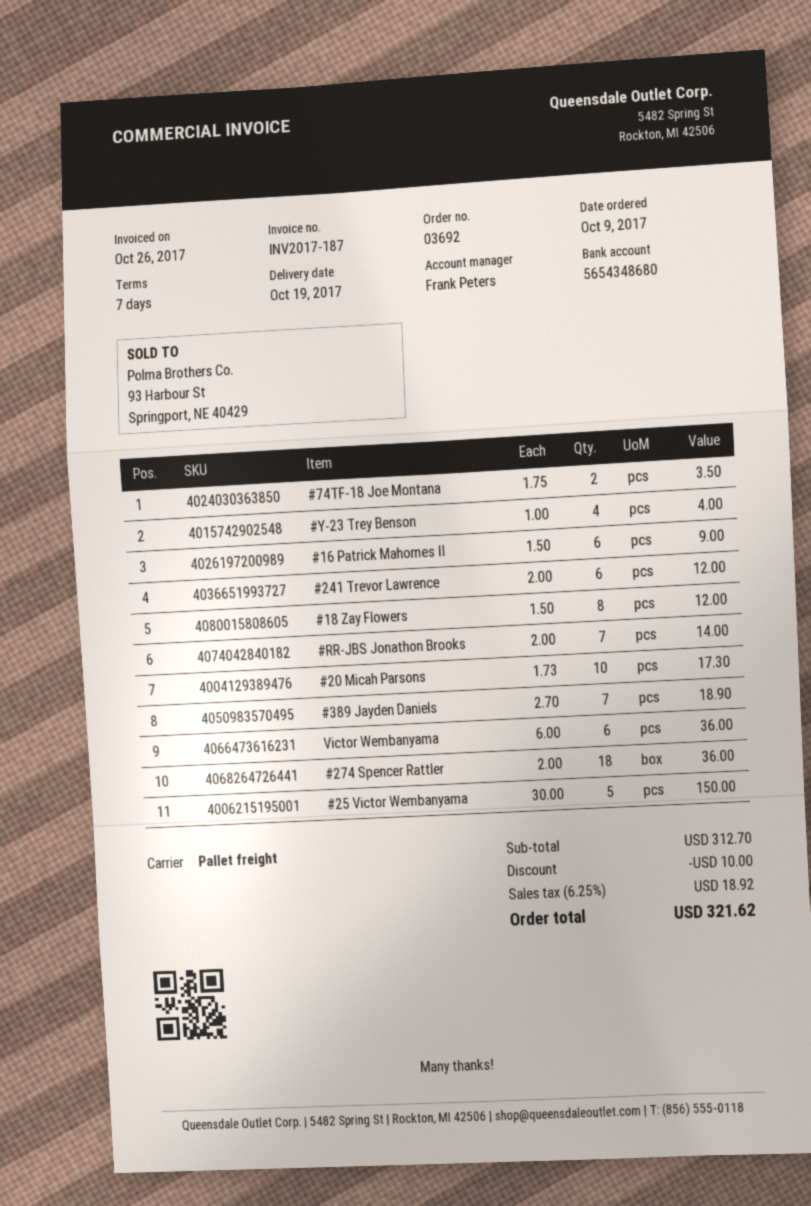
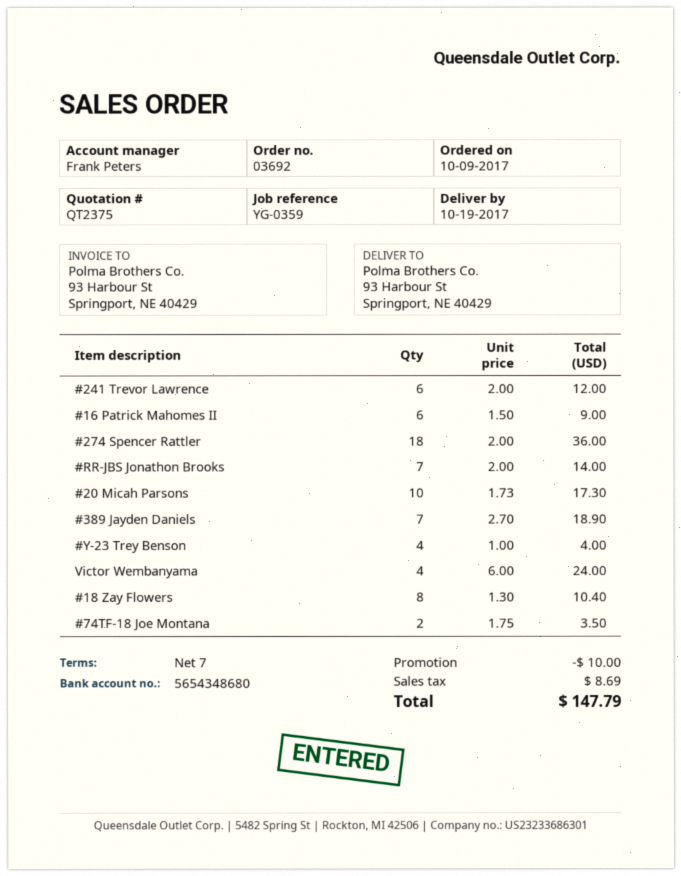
#18 Zay Flowers: 8 x 1.50 = 12.00 -> 8 x 1.30 = 10.40
Victor Wembanyama: 6 x 6.00 = 36.00 -> 4 x 6.00 = 24.00
#25 Victor Wembanyama: 5 x 30.00 = 150.00 -> none
tax: 18.92 -> 8.69
total: 321.62 -> 147.79

